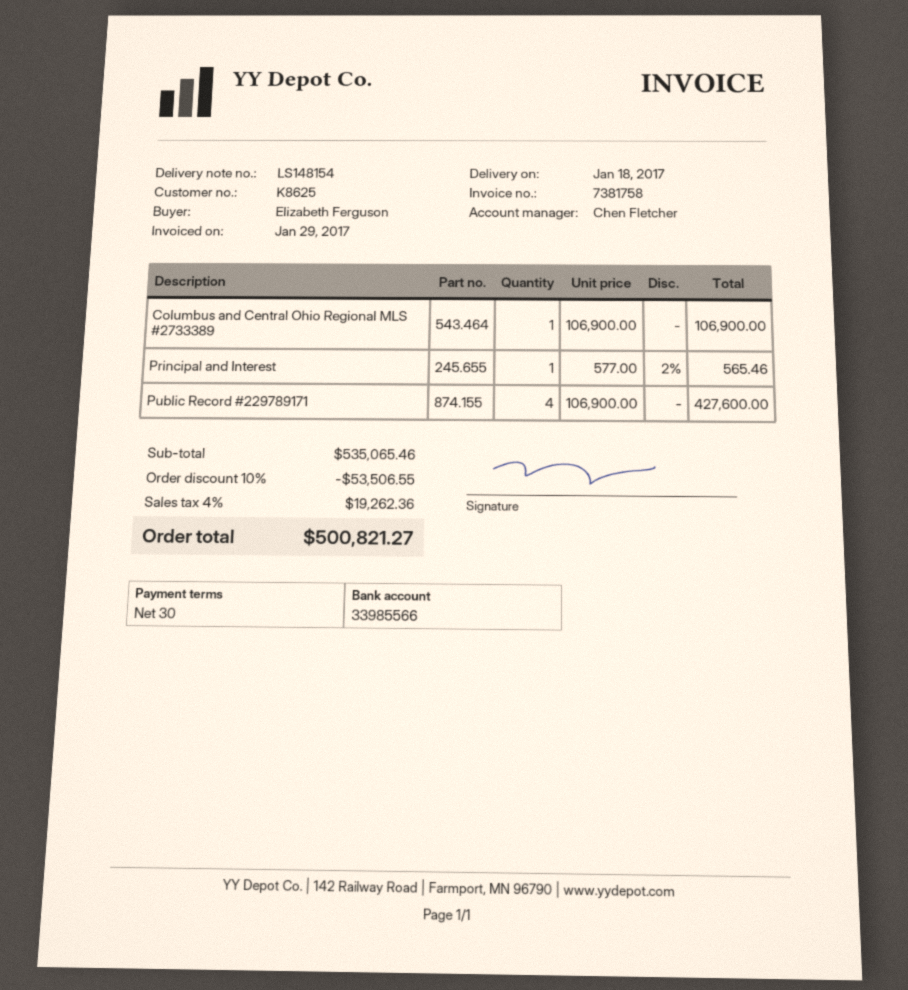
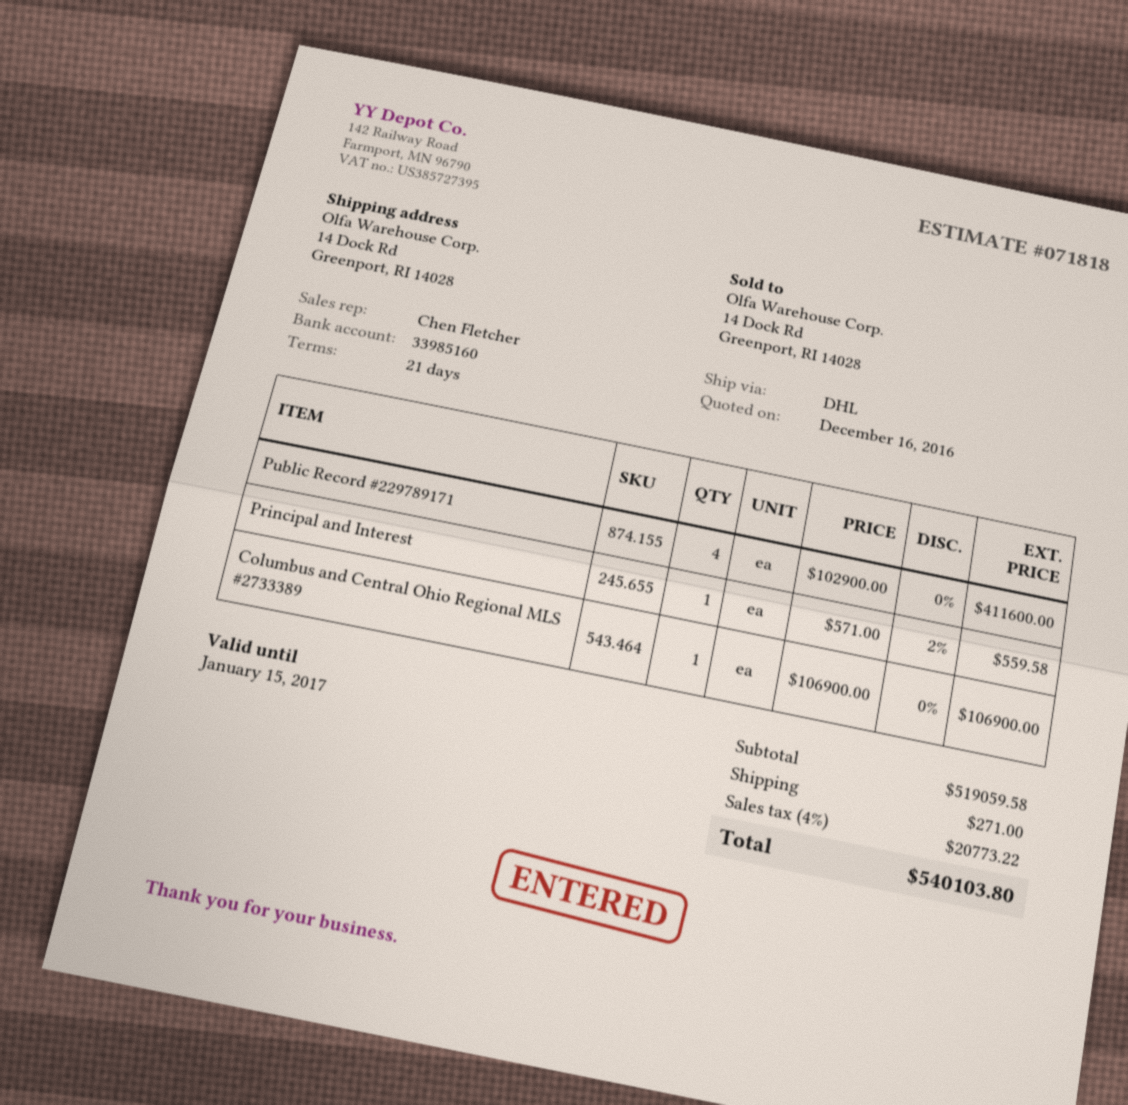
payment terms: 30 days -> 21 days
bank account: 33985566 -> 33985160
Principal and Interest: 1 x 577.00 - 2% = 565.46 -> 1 x 571.00 - 2% = 559.58
Public Record #229789171: 4 x 106900.00 = 427600.00 -> 4 x 102900.00 = 411600.00
subtotal: 535065.46 -> 519059.58
discount: 10% = 53506.55 -> none
shipping: none -> 271.00
tax: 4% = 19262.36 -> 4% = 20773.22
total: 500821.27 -> 540103.80

